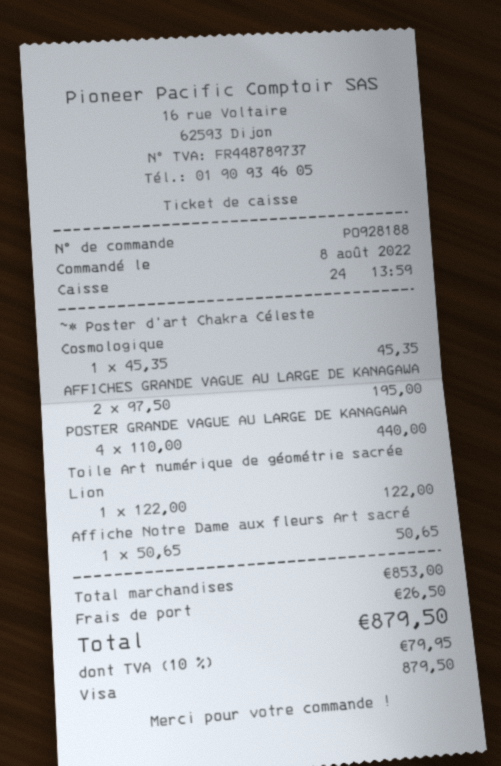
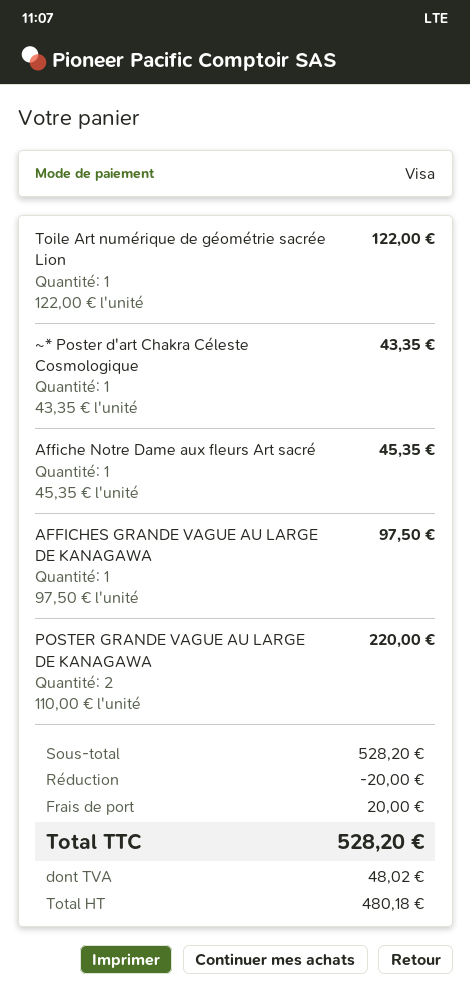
~* Poster d'art Chakra Céleste Cosmologique: 1 x 45.35 = 45.35 -> 1 x 43.35 = 43.35
AFFICHES GRANDE VAGUE AU LARGE DE KANAGAWA: 2 x 97.50 = 195.00 -> 1 x 97.50 = 97.50
POSTER GRANDE VAGUE AU LARGE DE KANAGAWA: 4 x 110.00 = 440.00 -> 2 x 110.00 = 220.00
Affiche Notre Dame aux fleurs Art sacré: 1 x 50.65 = 50.65 -> 1 x 45.35 = 45.35
subtotal: 853.00 -> 528.20
discount: none -> 20.00
shipping: 26.50 -> 20.00
tax: 79.95 -> 48.02
total: 879.50 -> 528.20

